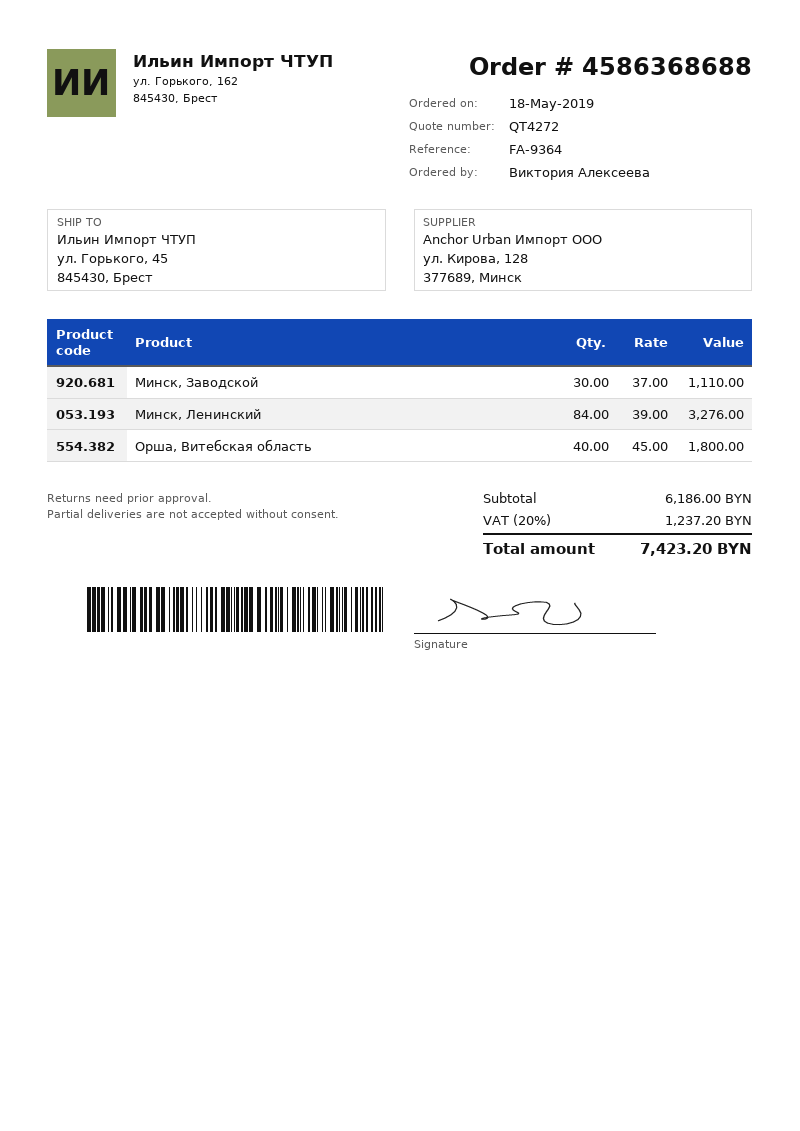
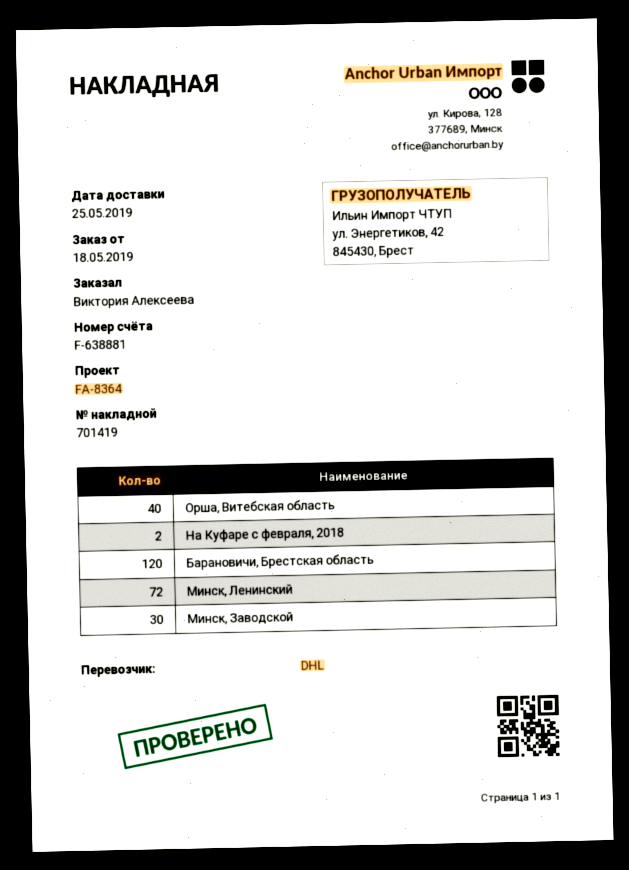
reference: FA-9364 -> FA-8364
ship to: ул. Горького, 45, 845430, Брест -> ул. Энергетиков, 42, 845430, Брест
Минск, Ленинский: 84 -> 72
На Куфаре с февраля, 2018: none -> 2
Барановичи, Брестская область: none -> 120

